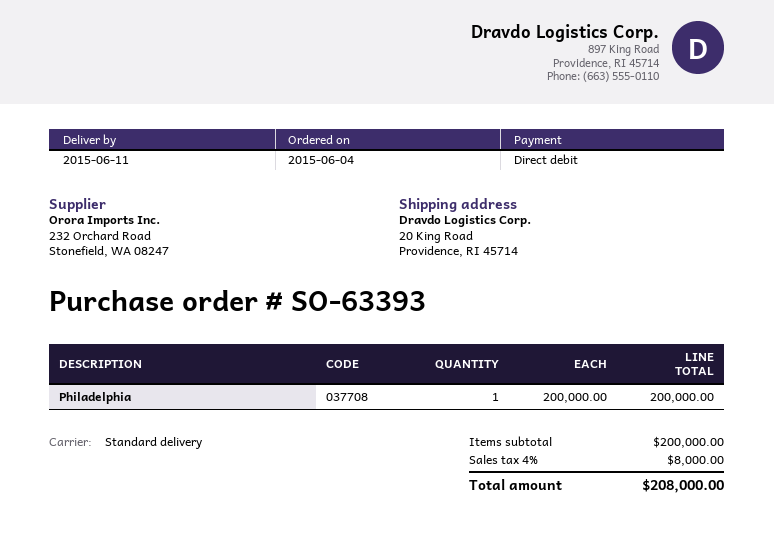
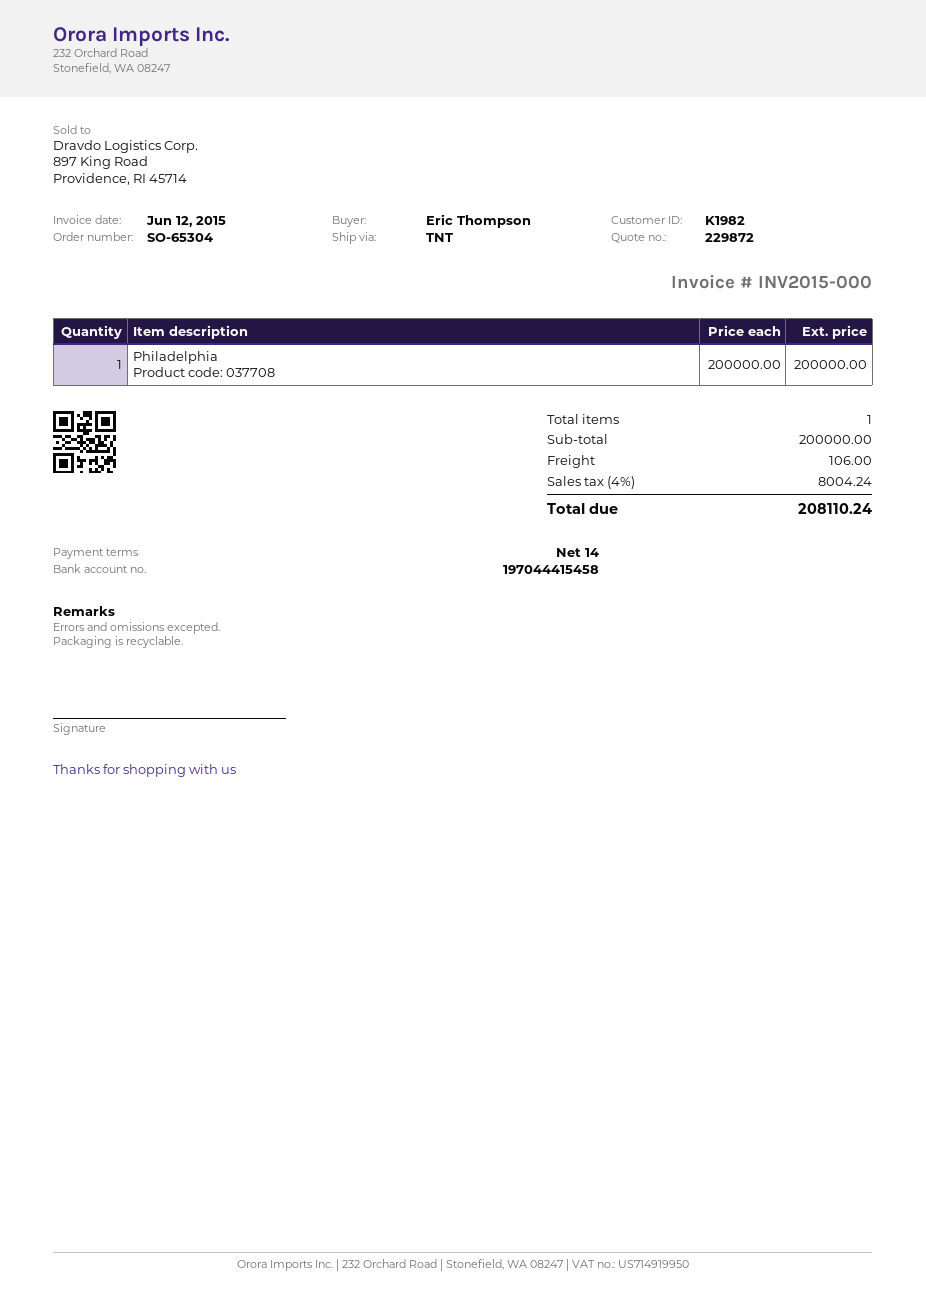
order number: SO-63393 -> SO-65304
shipping method: standard -> TNT
shipping: none -> 106.00
tax: 4% = 8000.00 -> 4% = 8004.24
total: 208000.00 -> 208110.24

